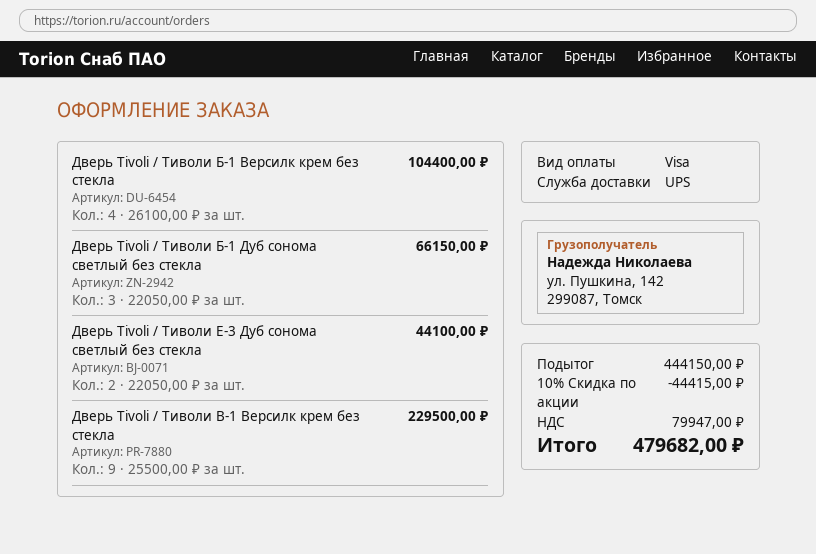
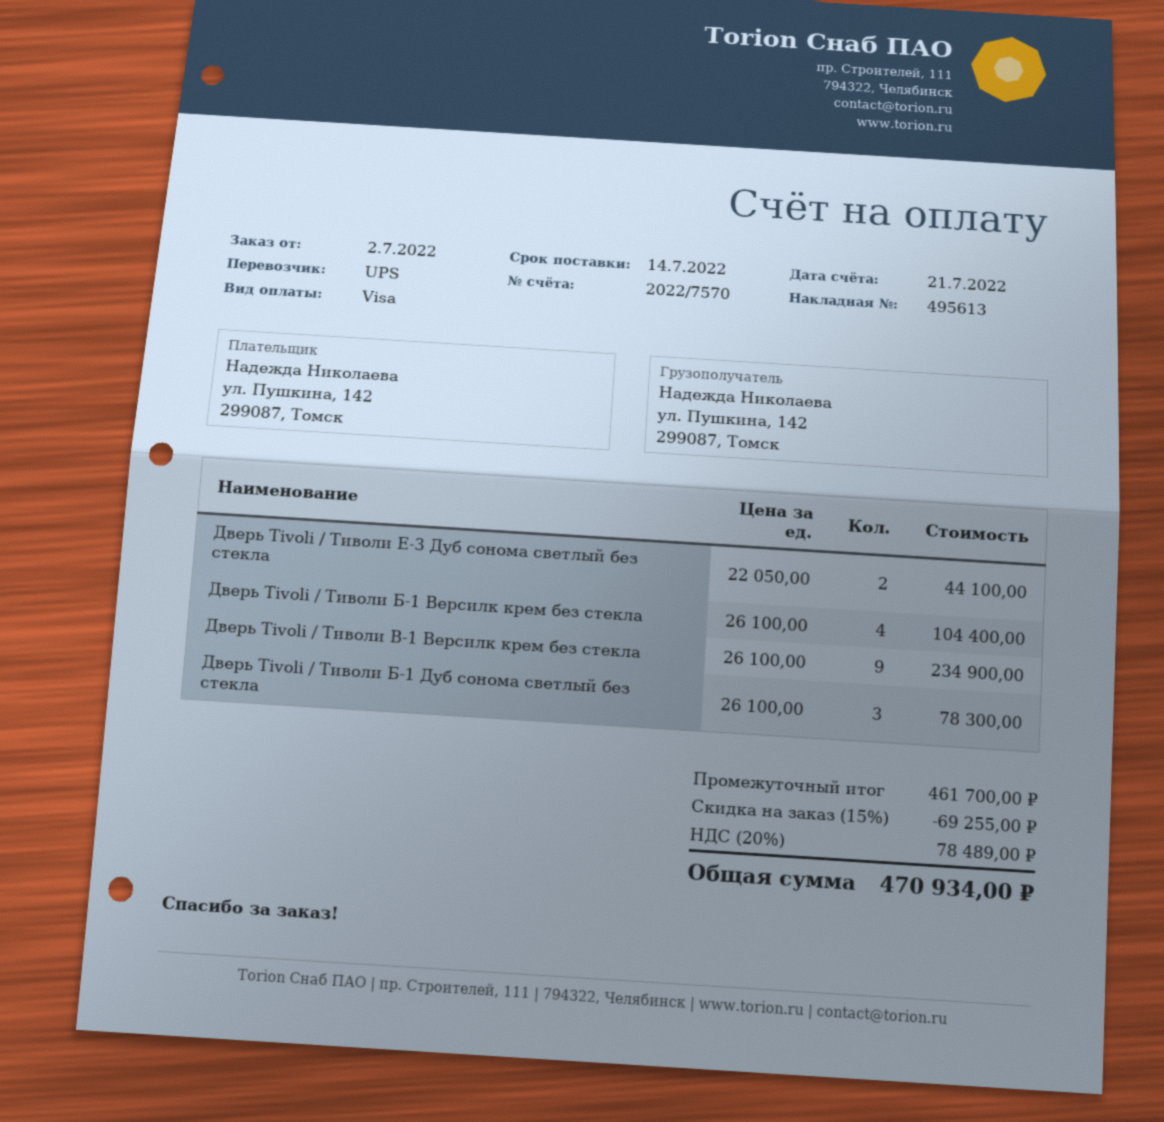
Дверь Tivoli / Тиволи Б-1 Дуб сонома светлый без стекла: 3 x 22050.00 = 66150.00 -> 3 x 26100.00 = 78300.00
Дверь Tivoli / Тиволи В-1 Версилк крем без стекла: 9 x 25500.00 = 229500.00 -> 9 x 26100.00 = 234900.00
subtotal: 444150.00 -> 461700.00
discount: 10% = 44415.00 -> 15% = 69255.00
tax: 79947.00 -> 78489.00
total: 479682.00 -> 470934.00

